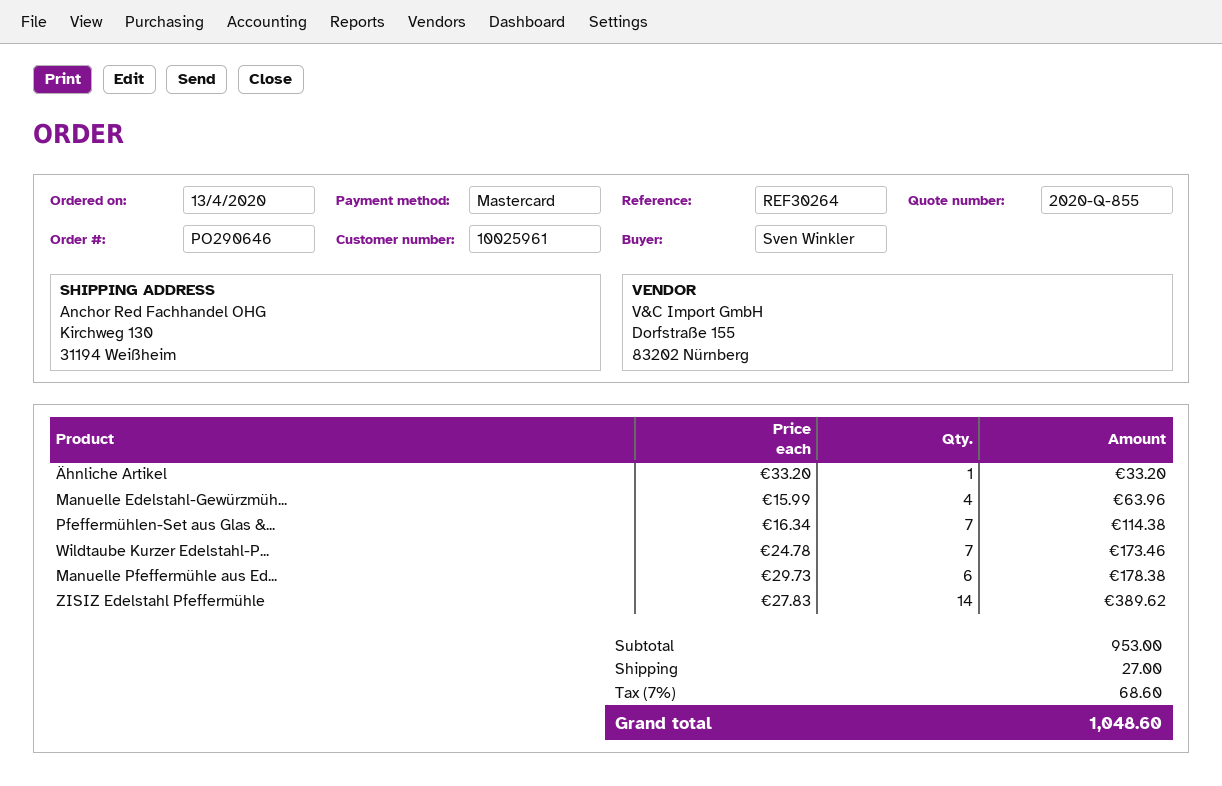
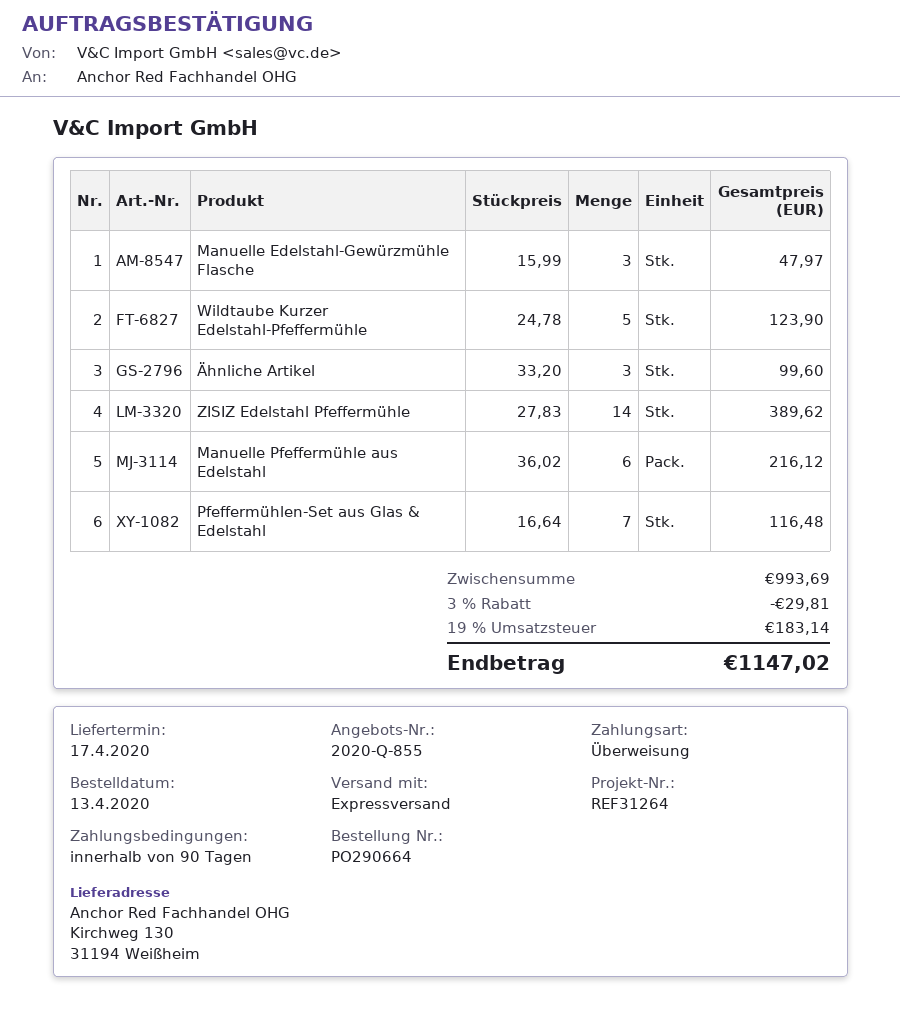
order number: PO290646 -> PO290664
reference: REF30264 -> REF31264
payment method: Mastercard -> bank transfer
Ähnliche Artikel: 1 x 33.20 = 33.20 -> 3 x 33.20 = 99.60
Manuelle Edelstahl-Gewürzmüh...: 4 x 15.99 = 63.96 -> 3 x 15.99 = 47.97
Pfeffermühlen-Set aus Glas &...: 7 x 16.34 = 114.38 -> 7 x 16.64 = 116.48
Wildtaube Kurzer Edelstahl-P...: 7 x 24.78 = 173.46 -> 5 x 24.78 = 123.90
Manuelle Pfeffermühle aus Ed...: 6 x 29.73 = 178.38 -> 6 x 36.02 = 216.12
subtotal: 953.00 -> 993.69
discount: none -> 3% = 29.81
shipping: 27.00 -> none
tax: 7% = 68.60 -> 19% = 183.14
total: 1048.60 -> 1147.02

